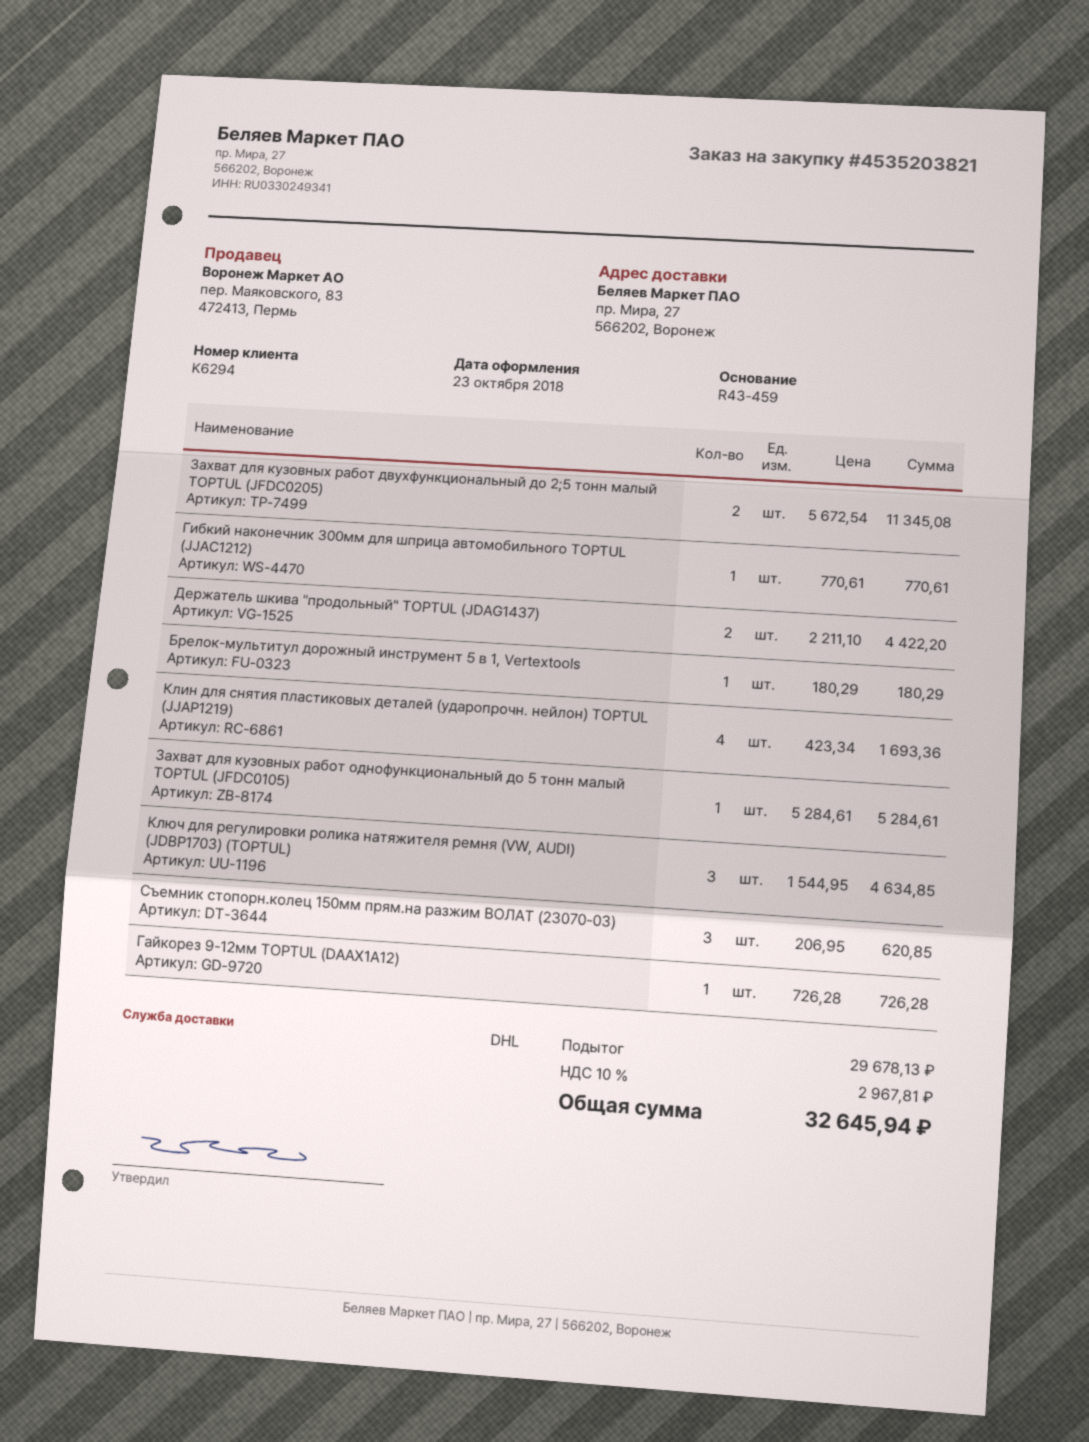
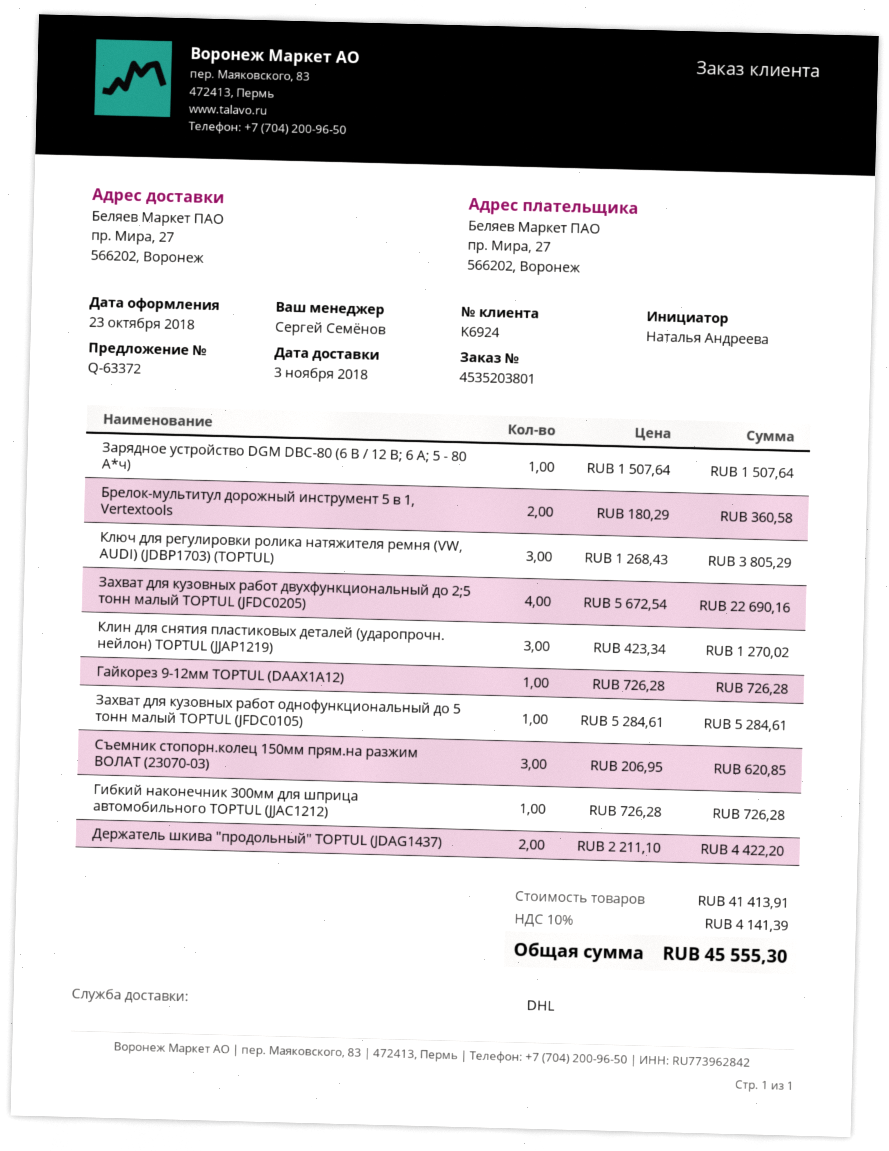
order number: 4535203821 -> 4535203801
customer number: K6294 -> K6924
Захват для кузовных работ двухфункциональный до 2;5 тонн малый TOPTUL (JFDC0205): 2 x 5672.54 = 11345.08 -> 4 x 5672.54 = 22690.16
Гибкий наконечник 300мм для шприца автомобильного TOPTUL (JJAC1212): 1 x 770.61 = 770.61 -> 1 x 726.28 = 726.28
Брелок-мультитул дорожный инструмент 5 в 1, Vertextools: 1 x 180.29 = 180.29 -> 2 x 180.29 = 360.58
Клин для снятия пластиковых деталей (ударопрочн. нейлон) TOPTUL (JJAP1219): 4 x 423.34 = 1693.36 -> 3 x 423.34 = 1270.02
Ключ для регулировки ролика натяжителя ремня (VW, AUDI) (JDBP1703) (TOPTUL): 3 x 1544.95 = 4634.85 -> 3 x 1268.43 = 3805.29
Зарядное устройство DGM DBC-80 (6 В / 12 В; 6 А; 5 - 80 А*ч): none -> 1 x 1507.64 = 1507.64
subtotal: 29678.13 -> 41413.91
tax: 10% = 2967.81 -> 10% = 4141.39
total: 32645.94 -> 45555.30

